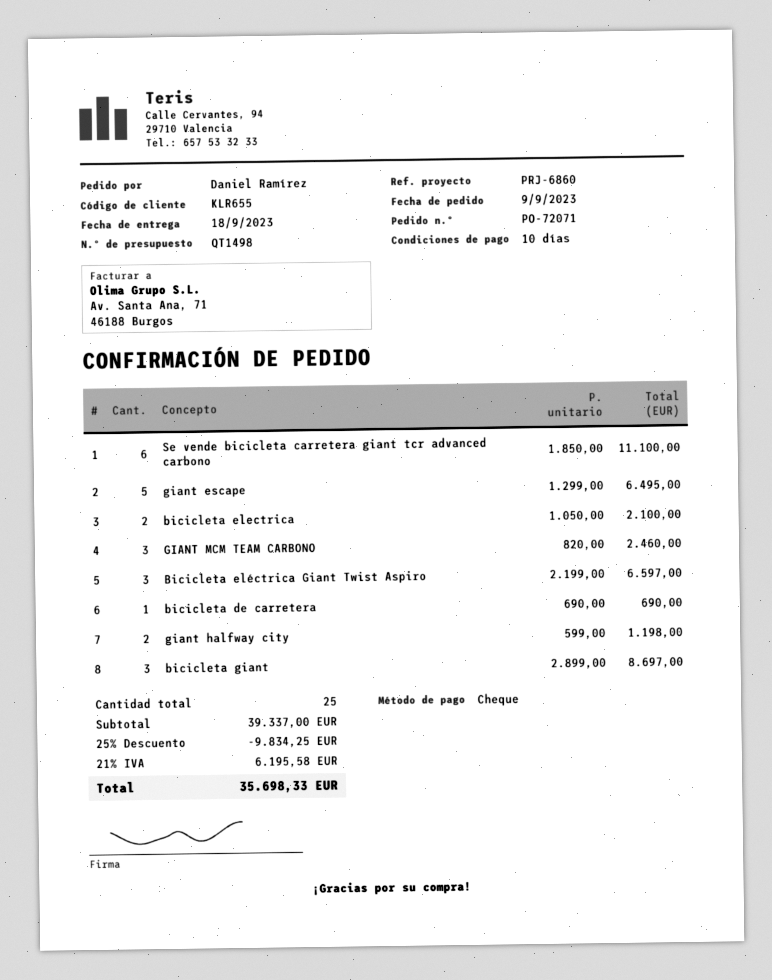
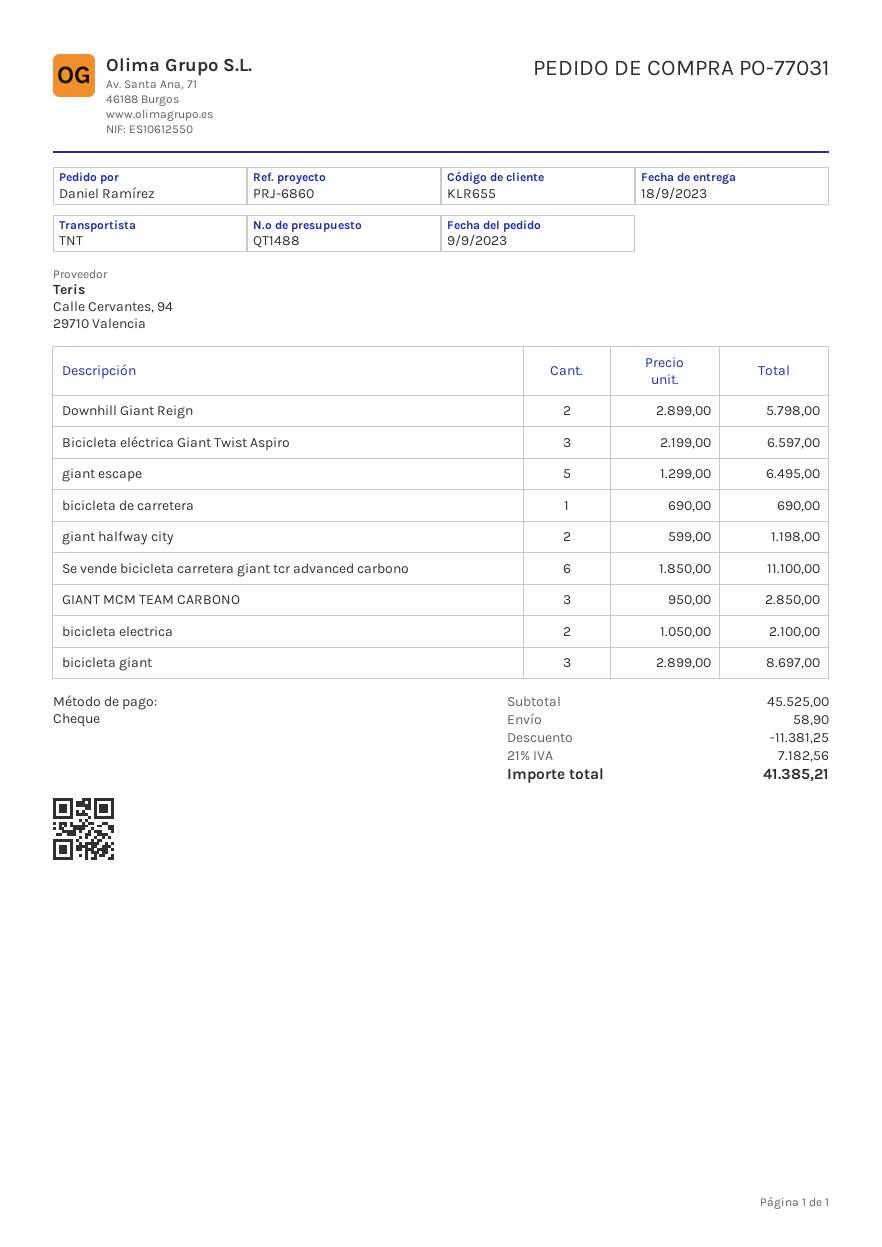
quote number: QT1498 -> QT1488
order number: PO-72071 -> PO-77031
GIANT MCM TEAM CARBONO: 3 x 820.00 = 2460.00 -> 3 x 950.00 = 2850.00
Downhill Giant Reign: none -> 2 x 2899.00 = 5798.00
subtotal: 39337.00 -> 45525.00
discount: 9834.25 -> 11381.25
shipping: none -> 58.90
tax: 21% = 6195.58 -> 21% = 7182.56
total: 35698.33 -> 41385.21

